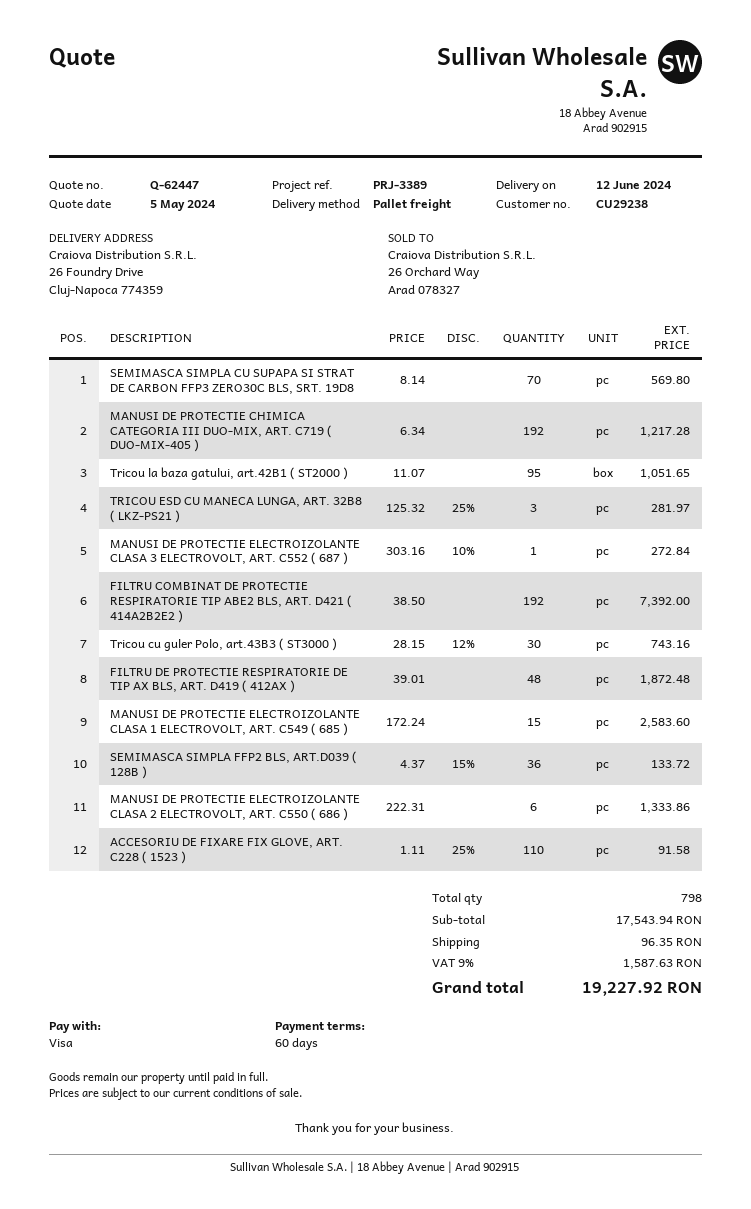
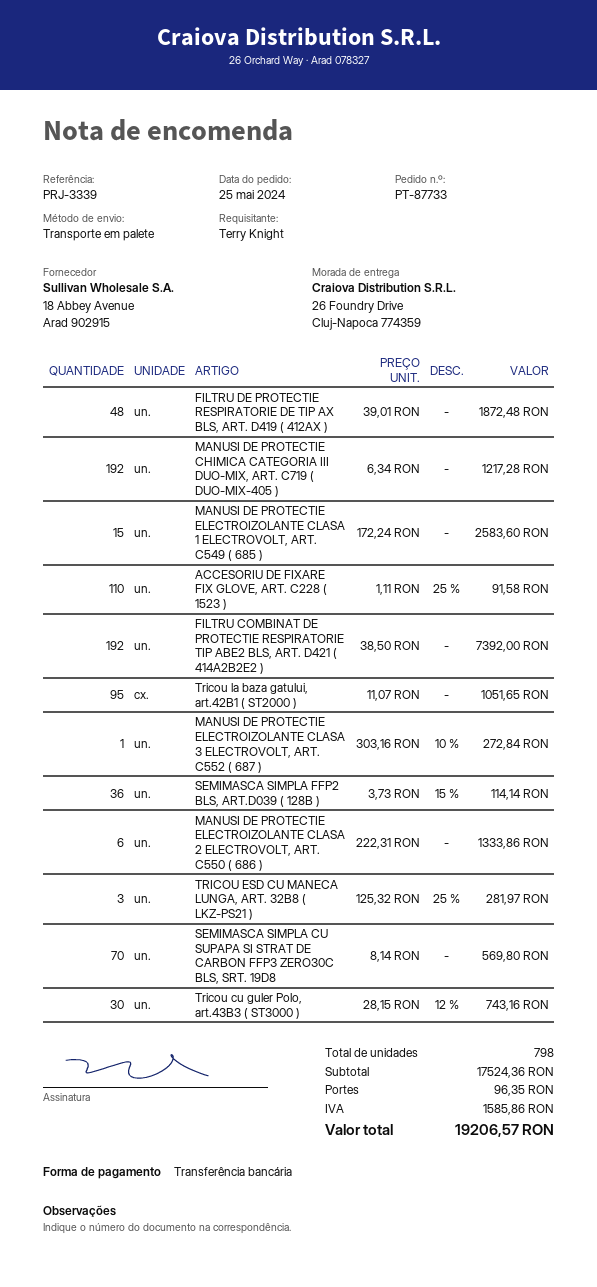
reference: PRJ-3389 -> PRJ-3339
payment method: Visa -> bank transfer
SEMIMASCA SIMPLA FFP2 BLS, ART.D039 ( 128B ): 36 x 4.37 - 15% = 133.72 -> 36 x 3.73 - 15% = 114.14
subtotal: 17543.94 -> 17524.36
tax: 1587.63 -> 1585.86
total: 19227.92 -> 19206.57

